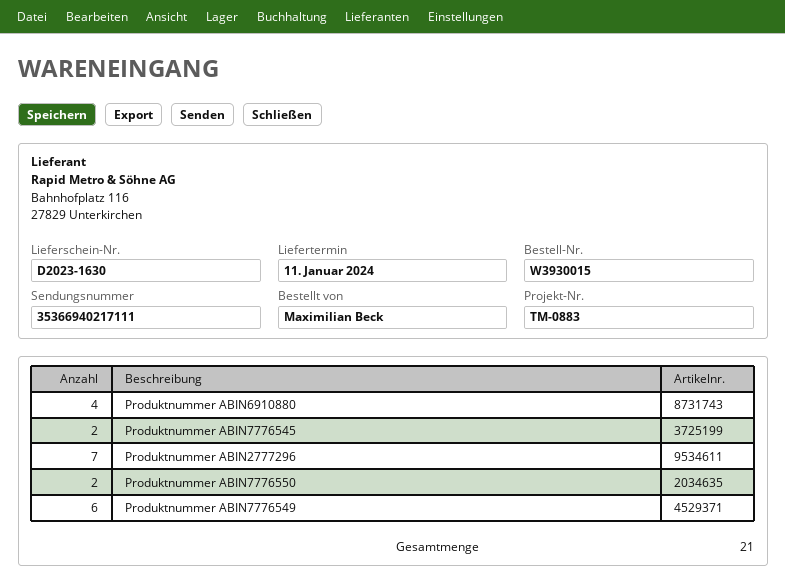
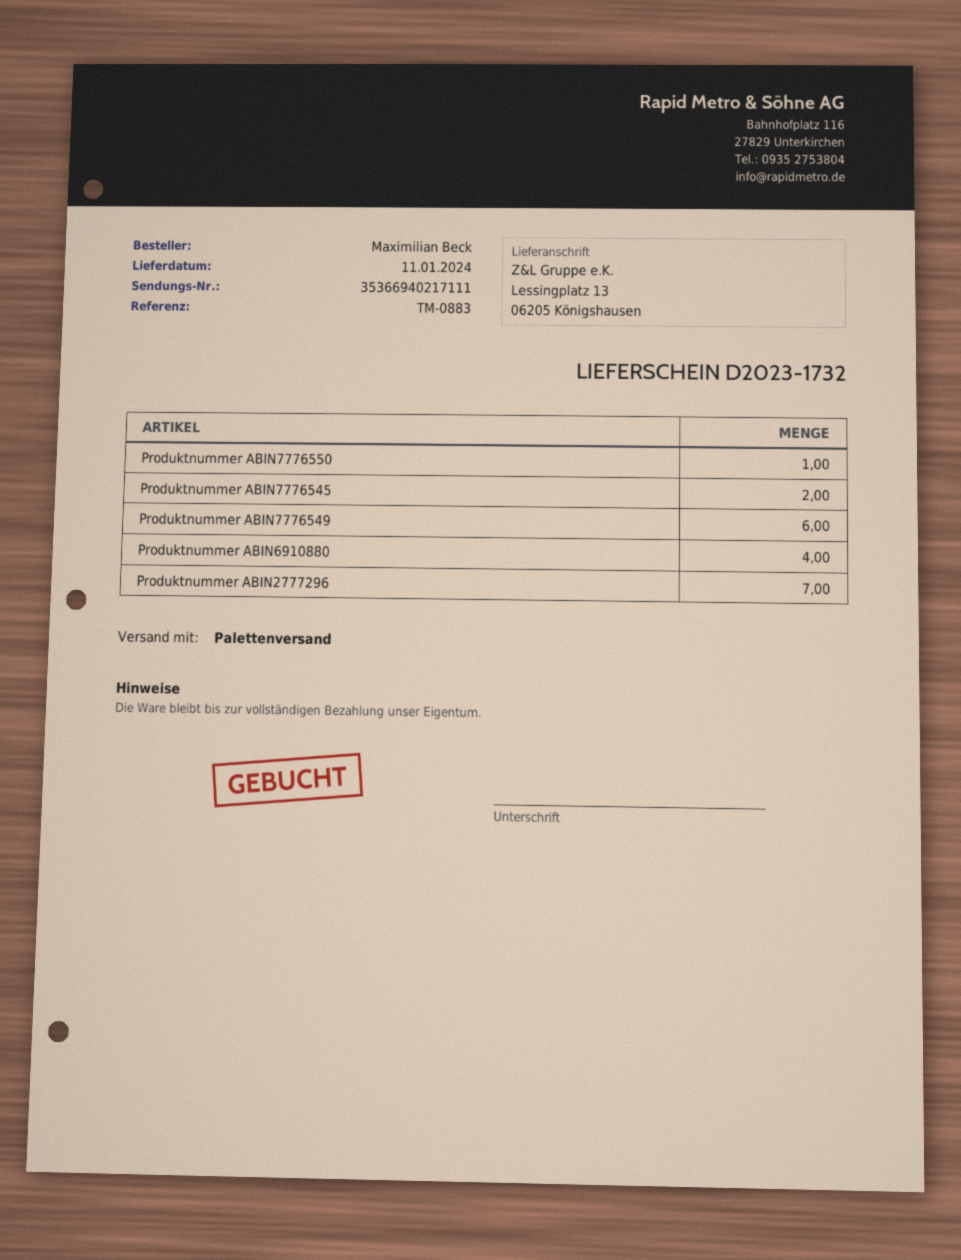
delivery note number: D2023-1630 -> D2023-1732
Produktnummer ABIN7776550: 2 -> 1

